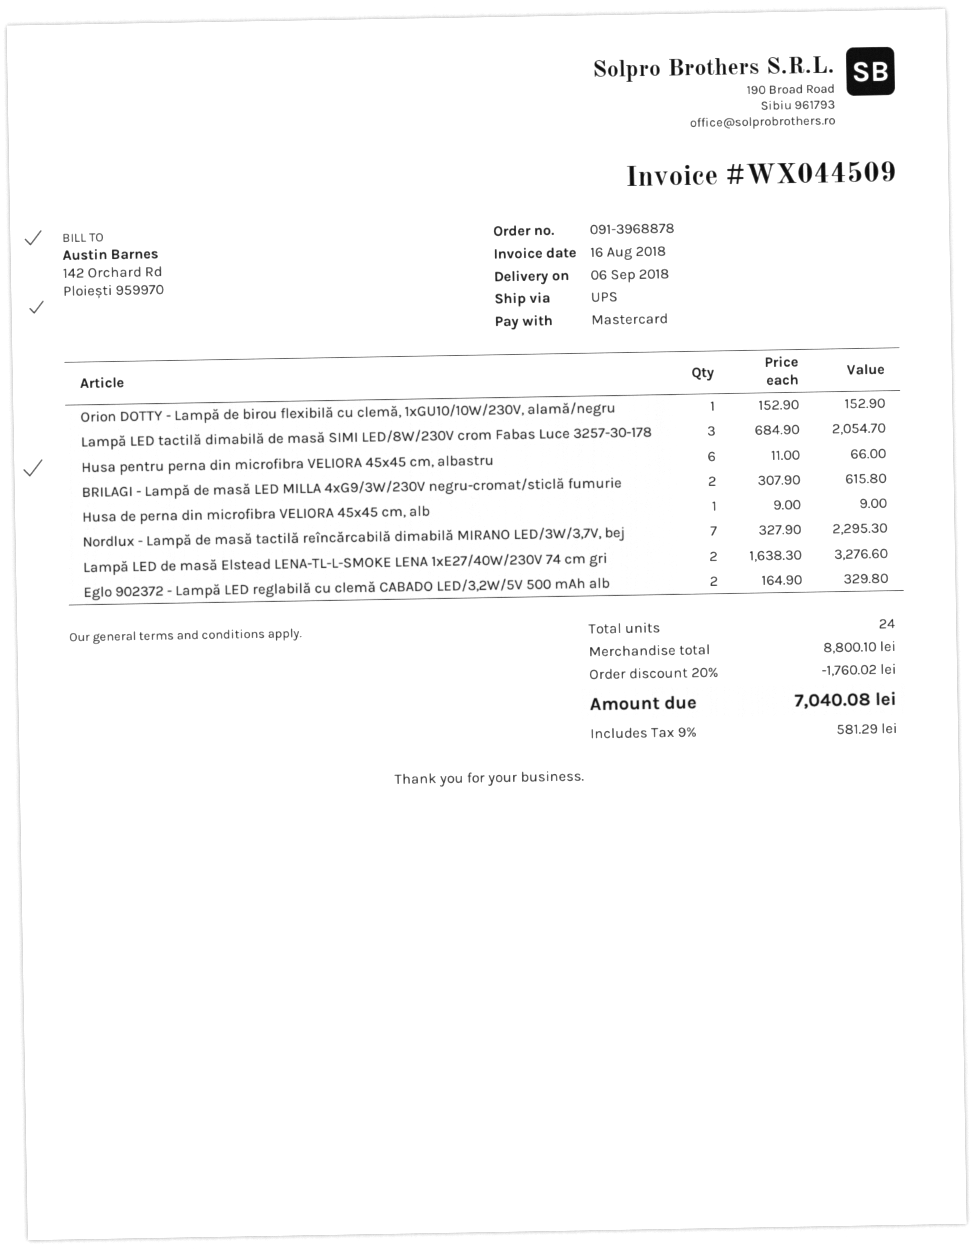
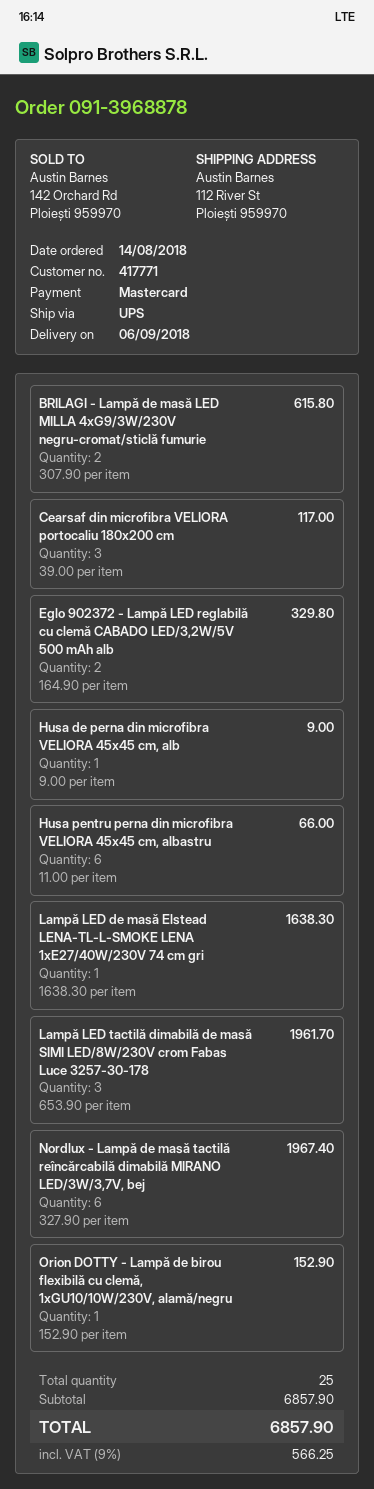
Lampă LED tactilă dimabilă de masă SIMI LED/8W/230V crom Fabas Luce 3257-30-178: 3 x 684.90 = 2054.70 -> 3 x 653.90 = 1961.70
Nordlux - Lampă de masă tactilă reîncărcabilă dimabilă MIRANO LED/3W/3,7V, bej: 7 x 327.90 = 2295.30 -> 6 x 327.90 = 1967.40
Lampă LED de masă Elstead LENA-TL-L-SMOKE LENA 1xE27/40W/230V 74 cm gri: 2 x 1638.30 = 3276.60 -> 1 x 1638.30 = 1638.30
Cearsaf din microfibra VELIORA portocaliu 180x200 cm: none -> 3 x 39.00 = 117.00
total quantity: 24 -> 25
subtotal: 8800.10 -> 6857.90
discount: 20% = 1760.02 -> none
tax: 9% = 581.29 -> 9% = 566.25
total: 7040.08 -> 6857.90

